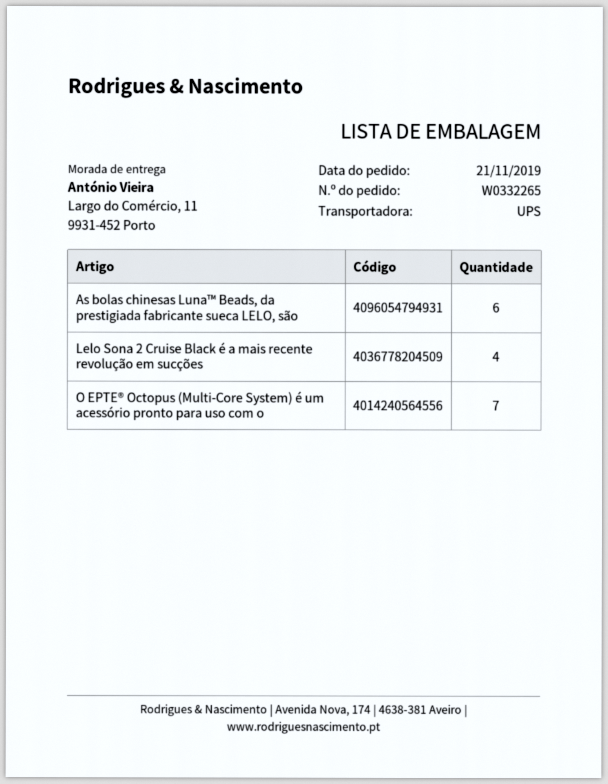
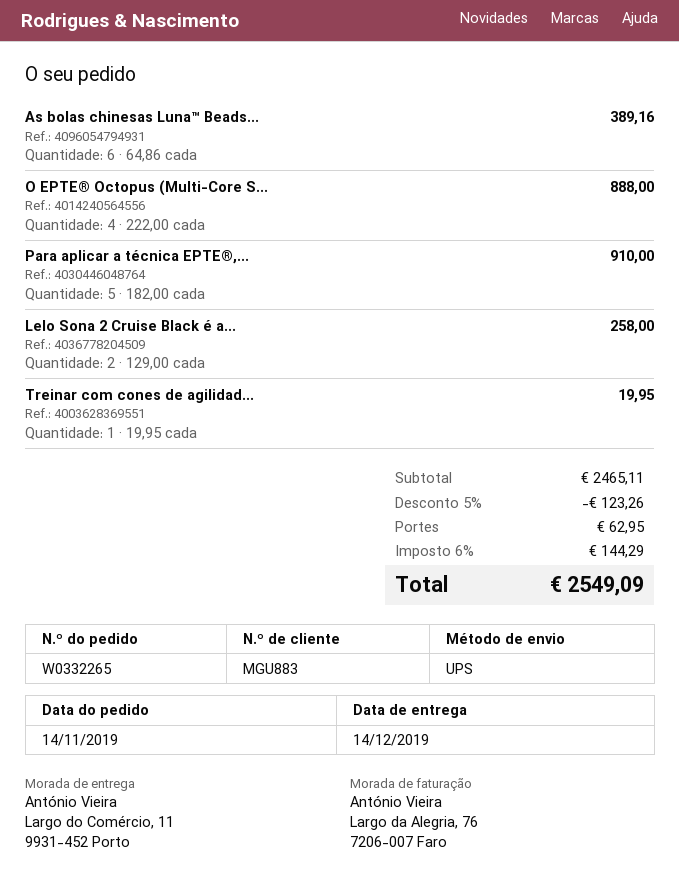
order date: 2019-11-21 -> 2019-11-14
Lelo Sona 2 Cruise Black é a mais recente revolução em sucções: 4 -> 2
O EPTE® Octopus (Multi-Core System) é um acessório pronto para uso com o: 7 -> 4
Para aplicar a técnica EPTE®,...: none -> 5
Treinar com cones de agilidad...: none -> 1

